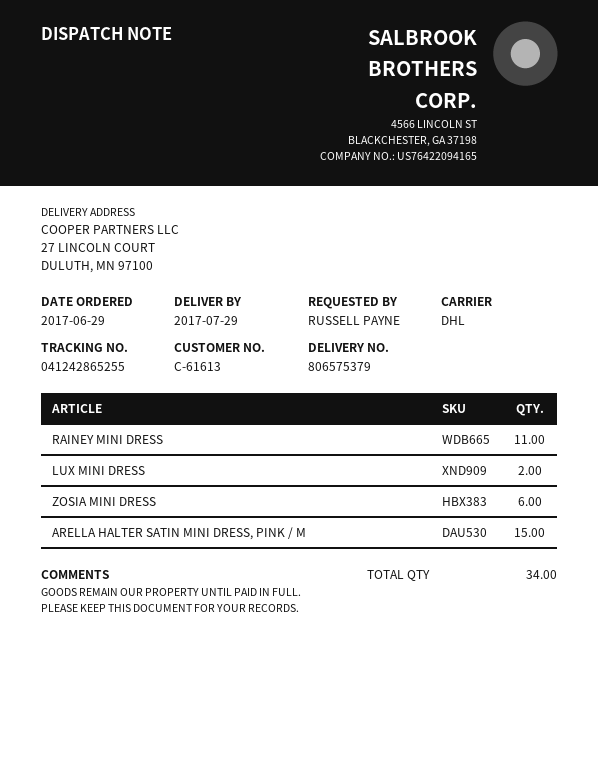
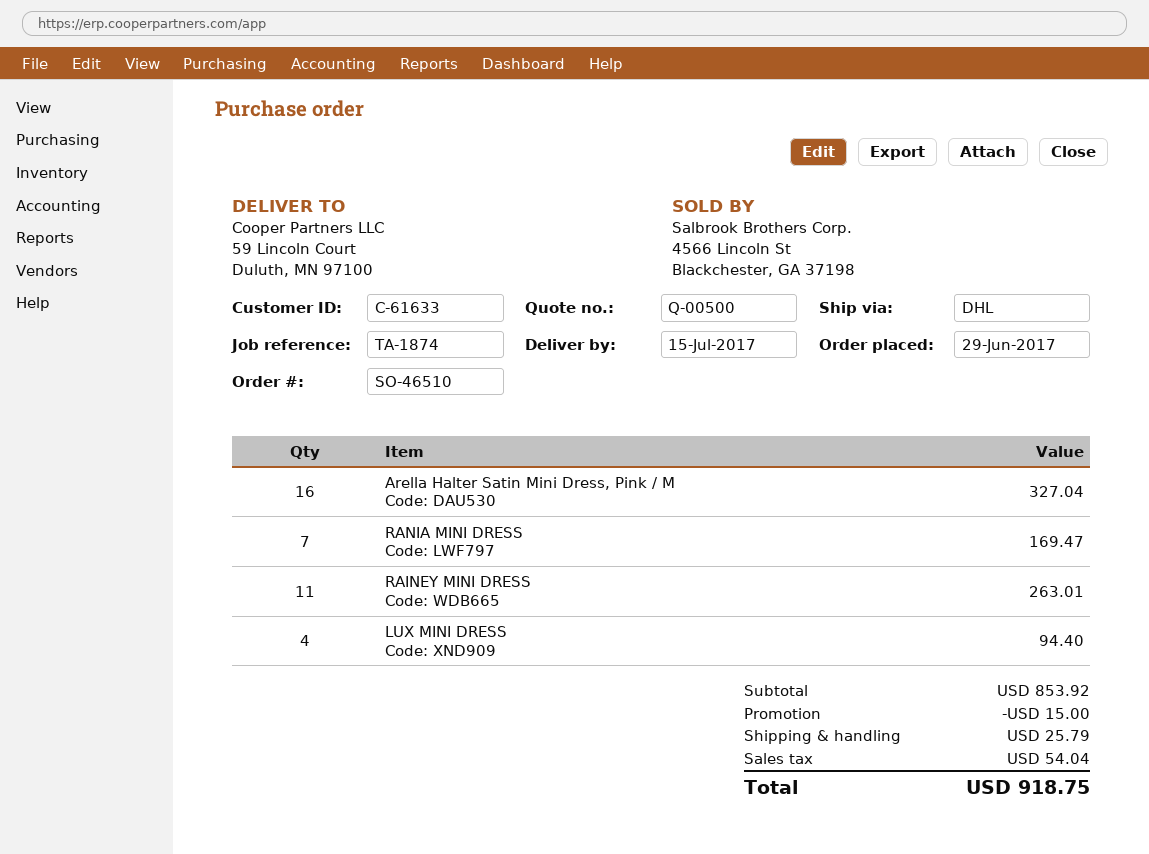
delivery date: 2017-07-29 -> 2017-07-15
customer number: C-61613 -> C-61633
ship to: 27 LINCOLN COURT, DULUTH, MN 97100 -> 59 Lincoln Court, Duluth, MN 97100
LUX MINI DRESS: 2 -> 4
ZOSIA MINI DRESS: 6 -> none
ARELLA HALTER SATIN MINI DRESS, PINK / M: 15 -> 16
RANIA MINI DRESS: none -> 7

